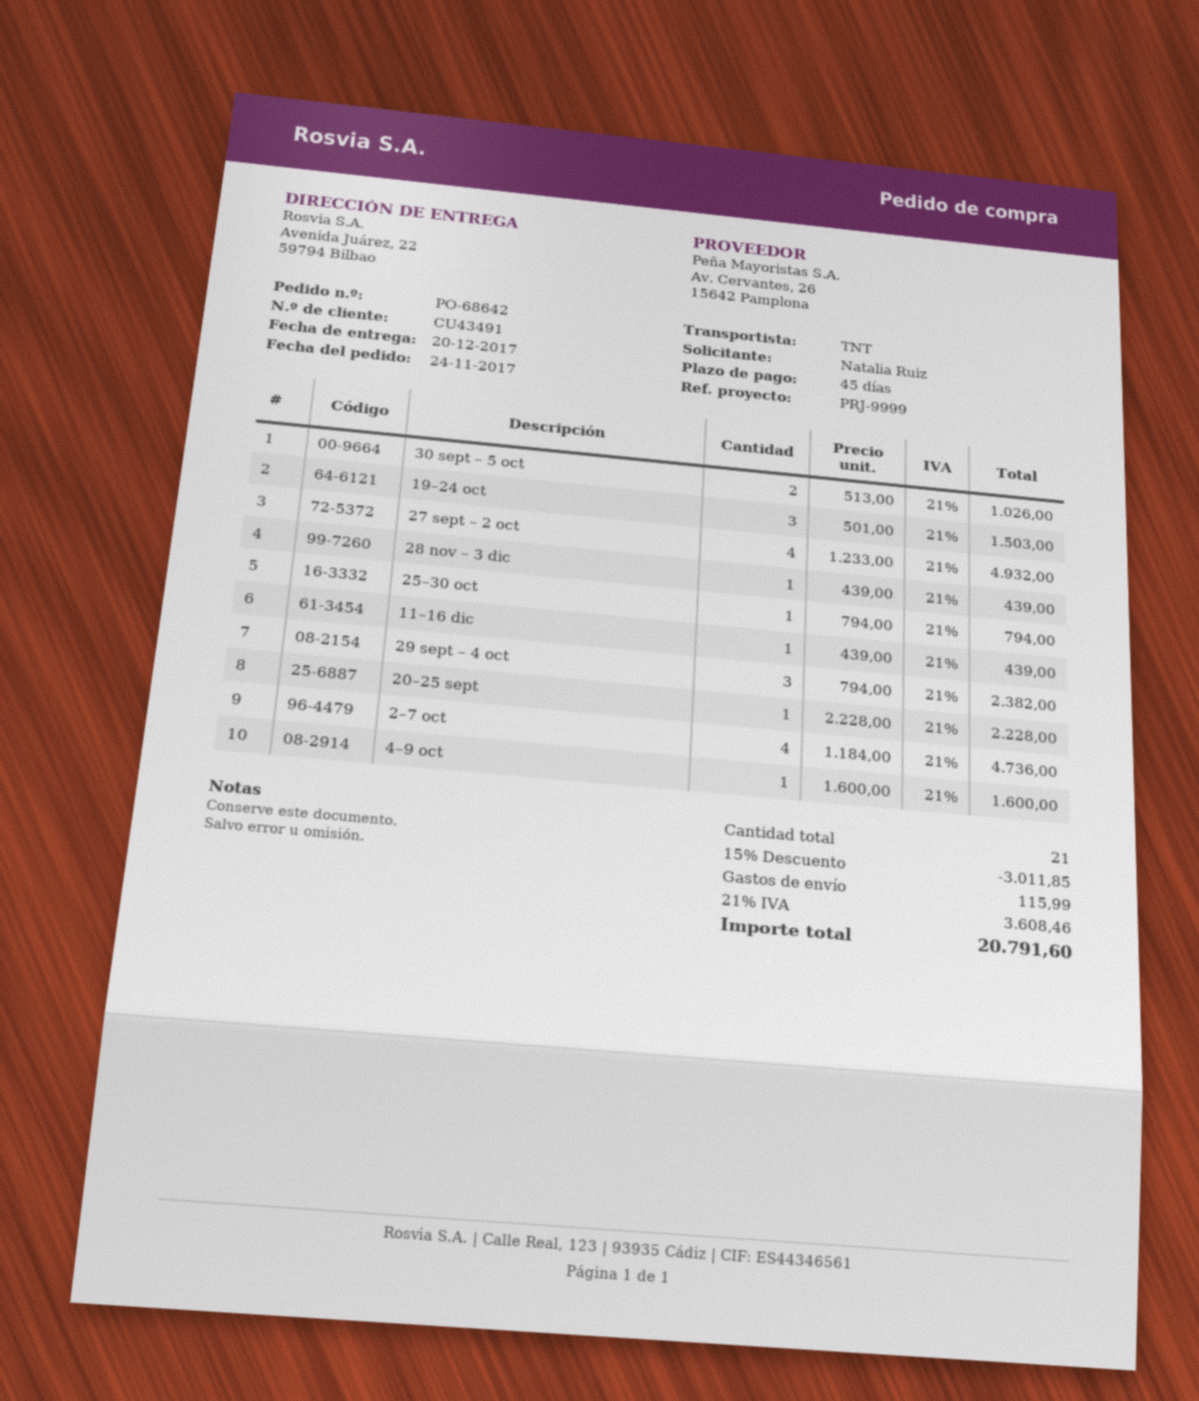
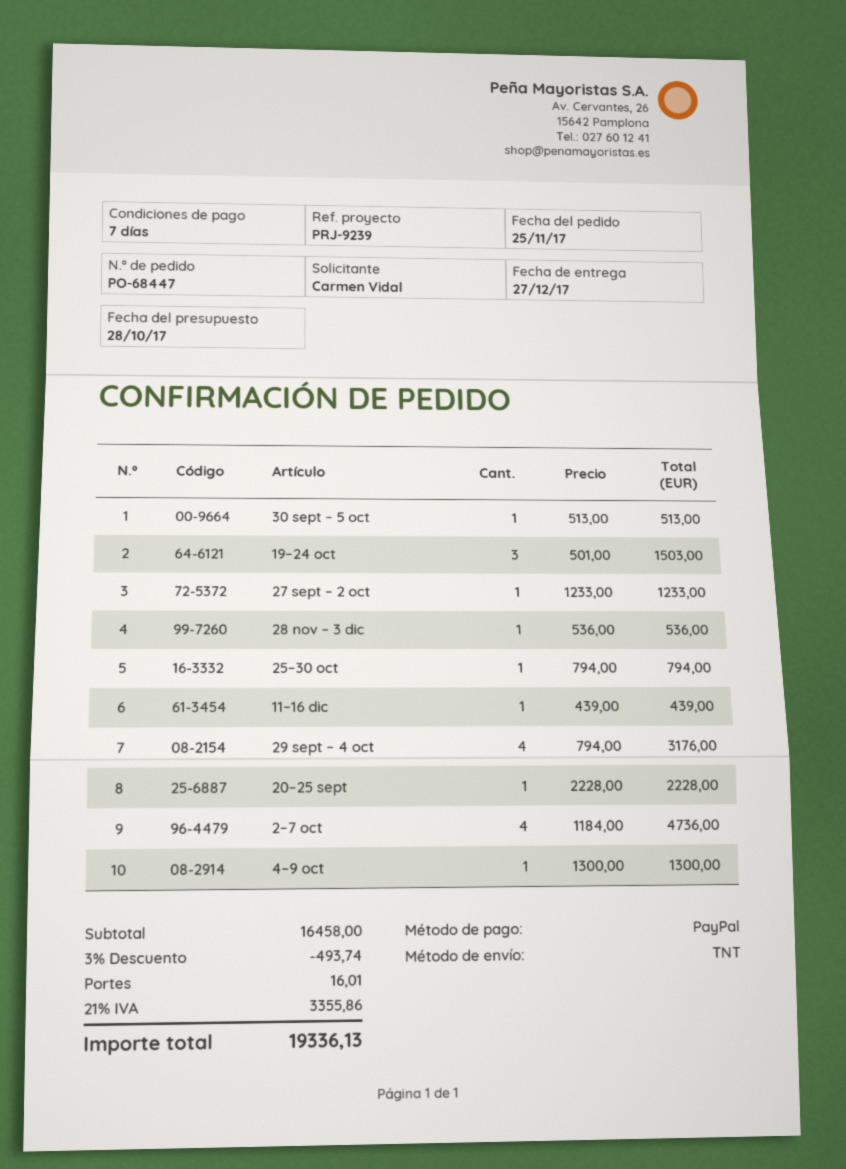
order number: PO-68642 -> PO-68447
order date: 2017-11-24 -> 2017-11-25
delivery date: 2017-12-20 -> 2017-12-27
payment terms: 45 days -> 7 days
reference: PRJ-9999 -> PRJ-9239
ordered by: Natalia Ruiz -> Carmen Vidal
30 sept – 5 oct: 2 x 513.00 = 1026.00 -> 1 x 513.00 = 513.00
27 sept – 2 oct: 4 x 1233.00 = 4932.00 -> 1 x 1233.00 = 1233.00
28 nov – 3 dic: 1 x 439.00 = 439.00 -> 1 x 536.00 = 536.00
29 sept – 4 oct: 3 x 794.00 = 2382.00 -> 4 x 794.00 = 3176.00
4–9 oct: 1 x 1600.00 = 1600.00 -> 1 x 1300.00 = 1300.00
discount: 15% = 3011.85 -> 3% = 493.74
shipping: 115.99 -> 16.01
tax: 21% = 3608.46 -> 21% = 3355.86
total: 20791.60 -> 19336.13

